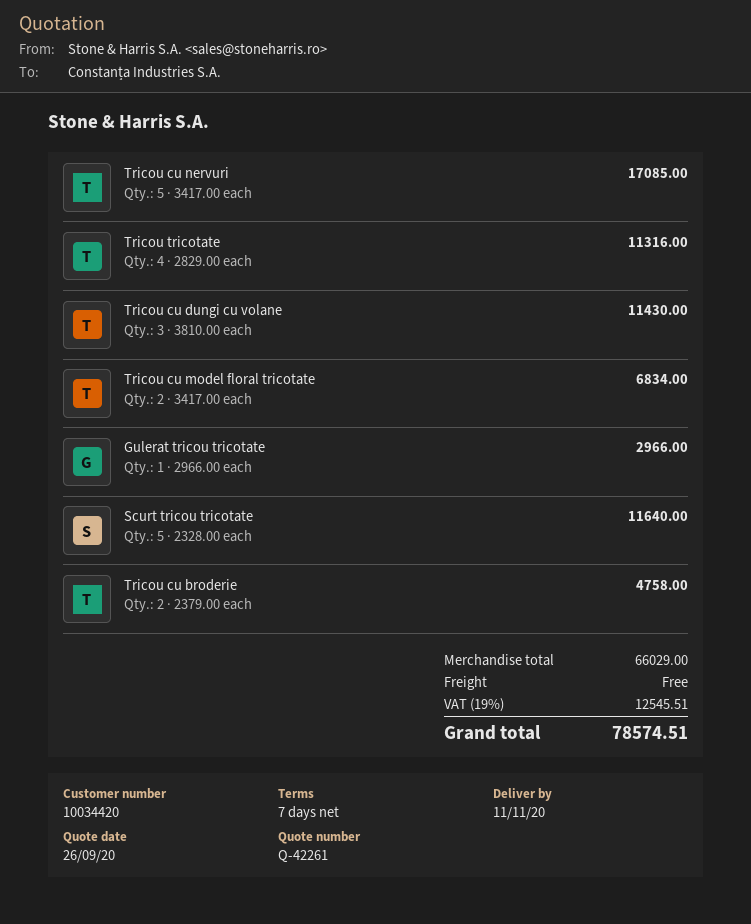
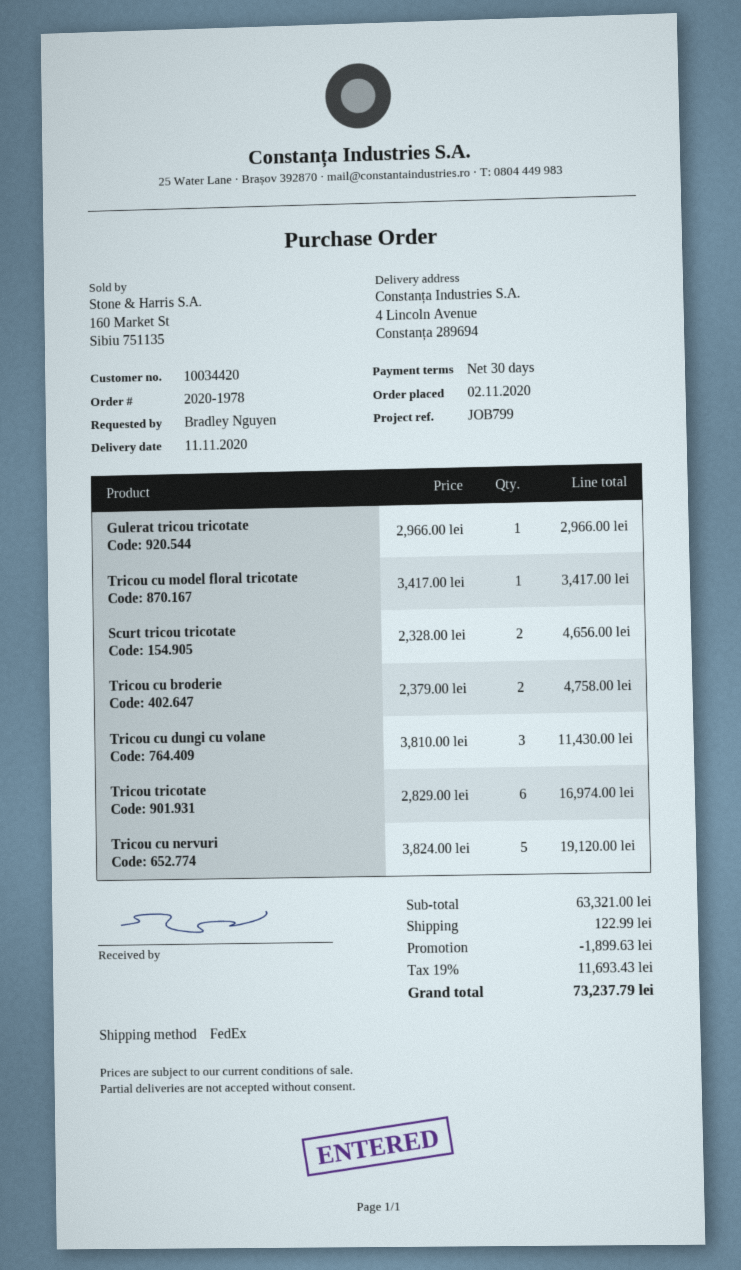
payment terms: 7 days -> 30 days
Tricou cu nervuri: 5 x 3417.00 = 17085.00 -> 5 x 3824.00 = 19120.00
Tricou tricotate: 4 x 2829.00 = 11316.00 -> 6 x 2829.00 = 16974.00
Tricou cu model floral tricotate: 2 x 3417.00 = 6834.00 -> 1 x 3417.00 = 3417.00
Scurt tricou tricotate: 5 x 2328.00 = 11640.00 -> 2 x 2328.00 = 4656.00
subtotal: 66029.00 -> 63321.00
discount: none -> 1899.63
shipping: 0.00 -> 122.99
tax: 19% = 12545.51 -> 19% = 11693.43
total: 78574.51 -> 73237.79

